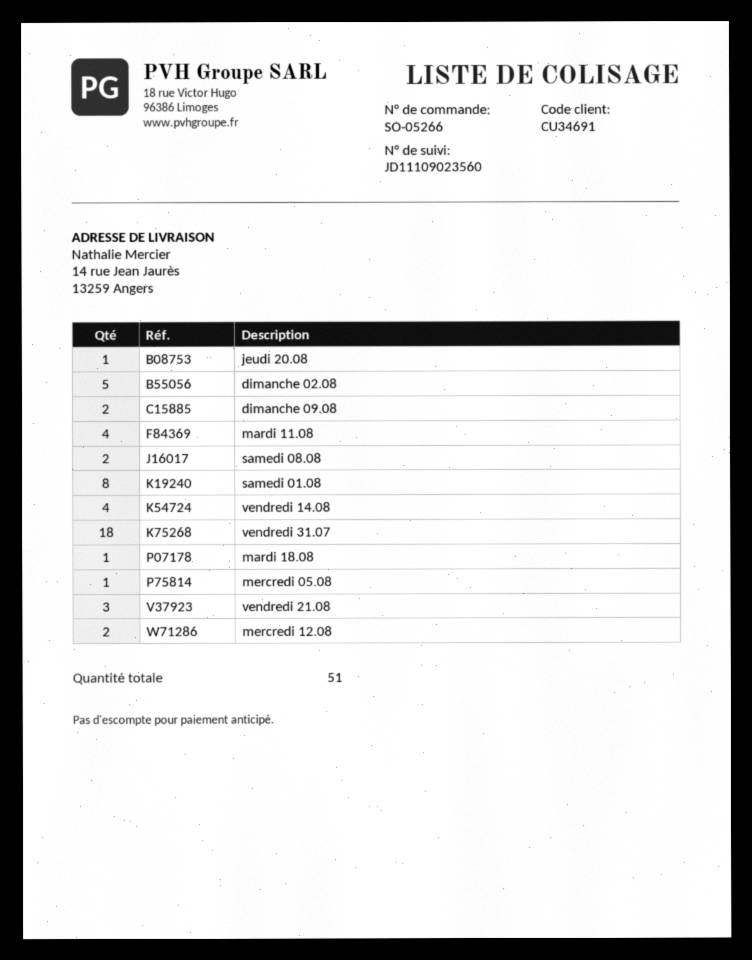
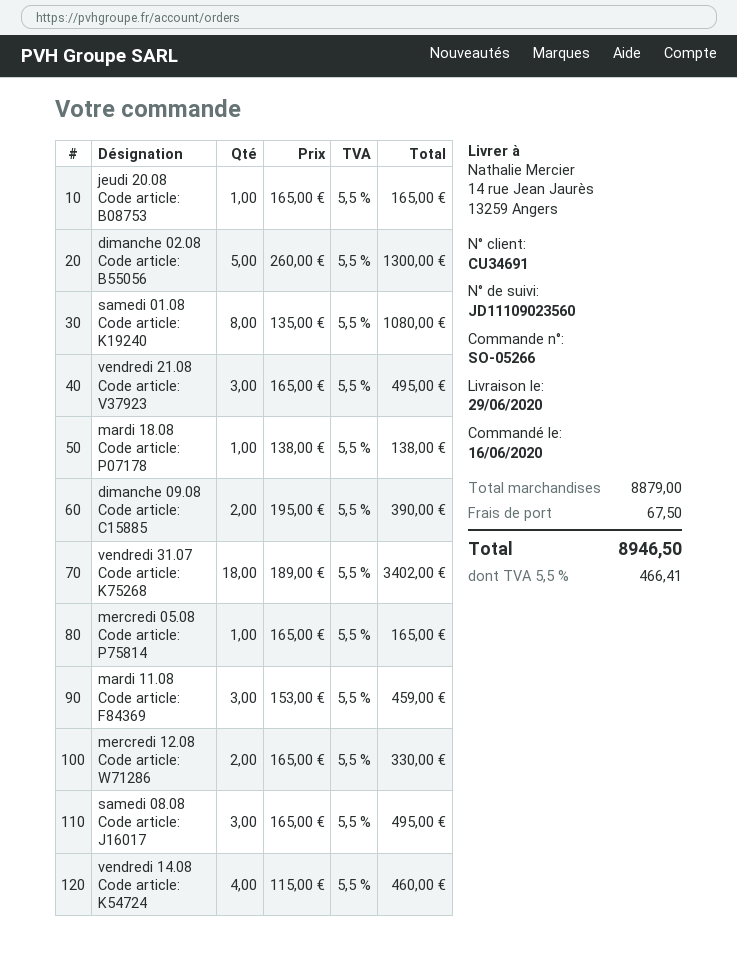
mardi 11.08: 4 -> 3
samedi 08.08: 2 -> 3

